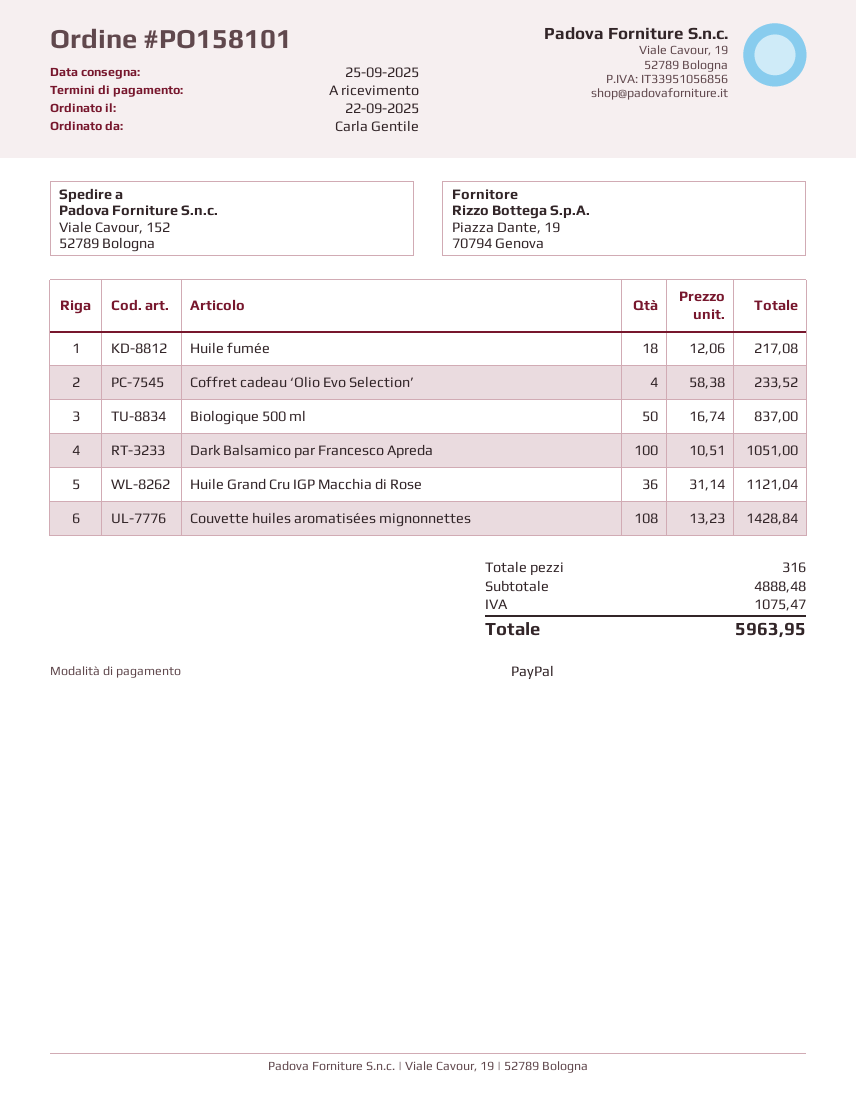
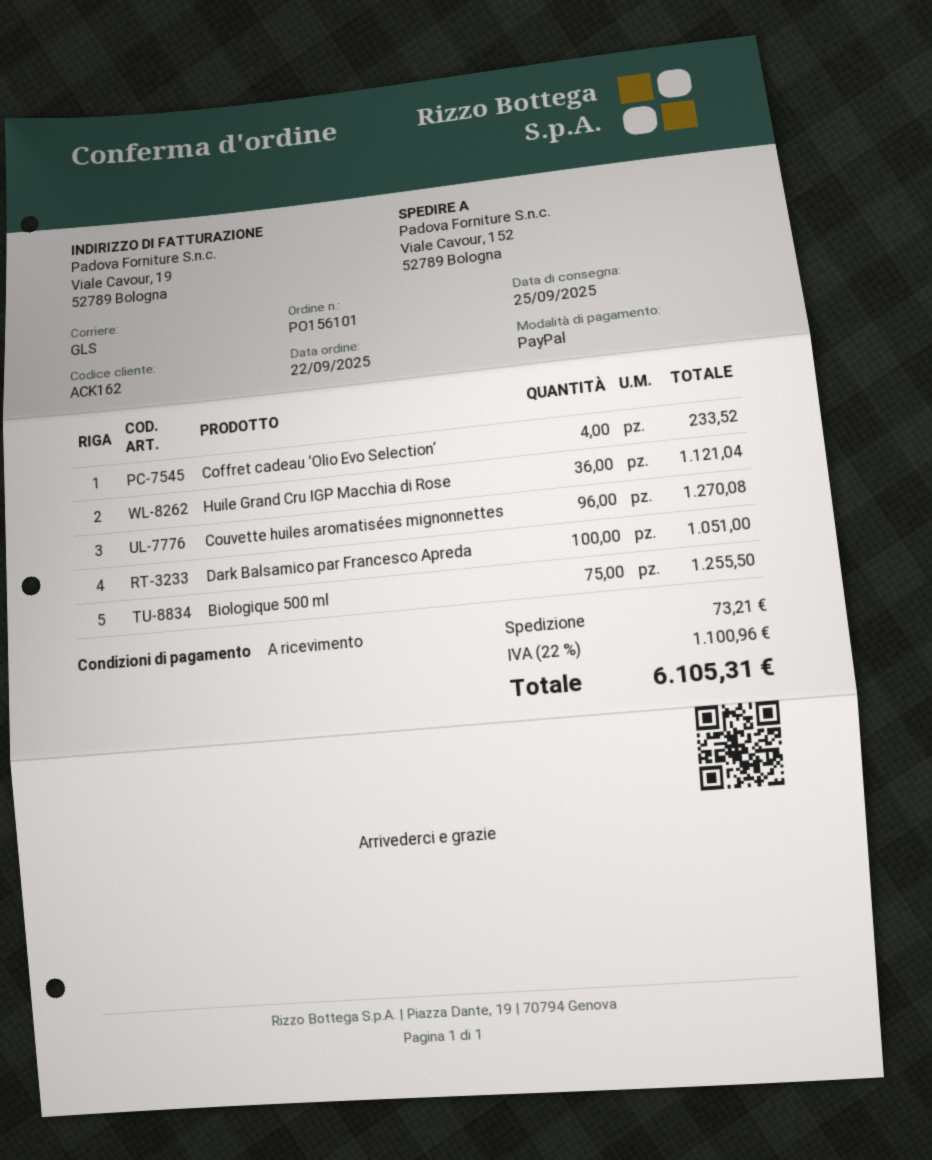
order number: PO158101 -> PO156101
Huile fumée: 18 for 217.08 -> none
Biologique 500 ml: 50 for 837.00 -> 75 for 1255.50
Couvette huiles aromatisées mignonnettes: 108 for 1428.84 -> 96 for 1270.08
shipping: none -> 73.21
tax: 1075.47 -> 1100.96
total: 5963.95 -> 6105.31

